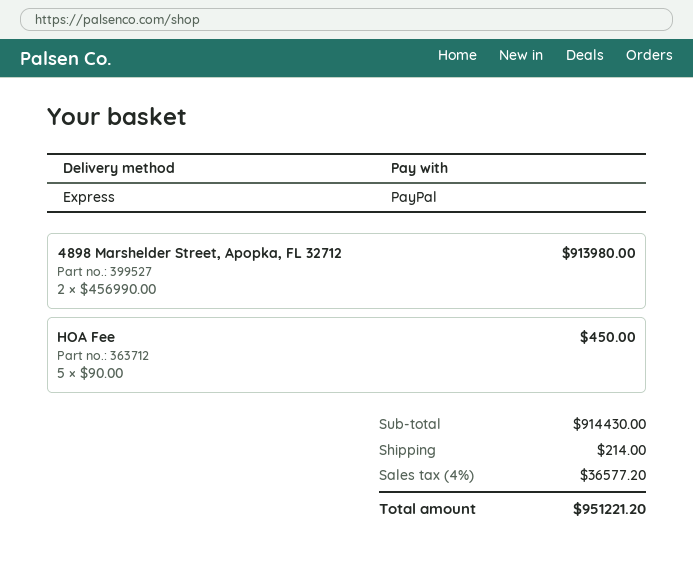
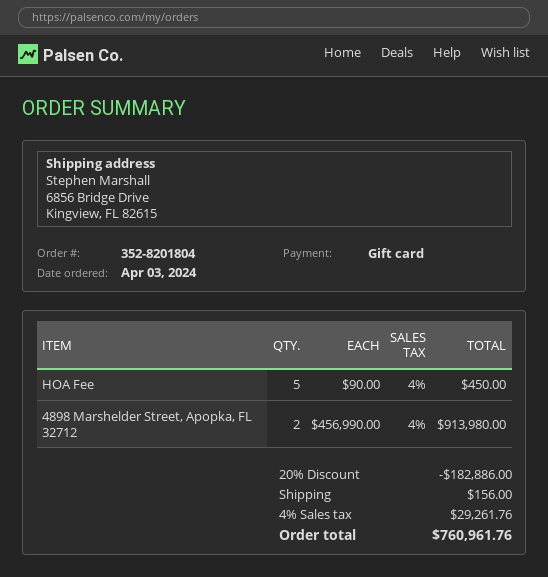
payment method: PayPal -> gift card
discount: none -> 20% = 182886.00
shipping: 214.00 -> 156.00
tax: 4% = 36577.20 -> 4% = 29261.76
total: 951221.20 -> 760961.76

